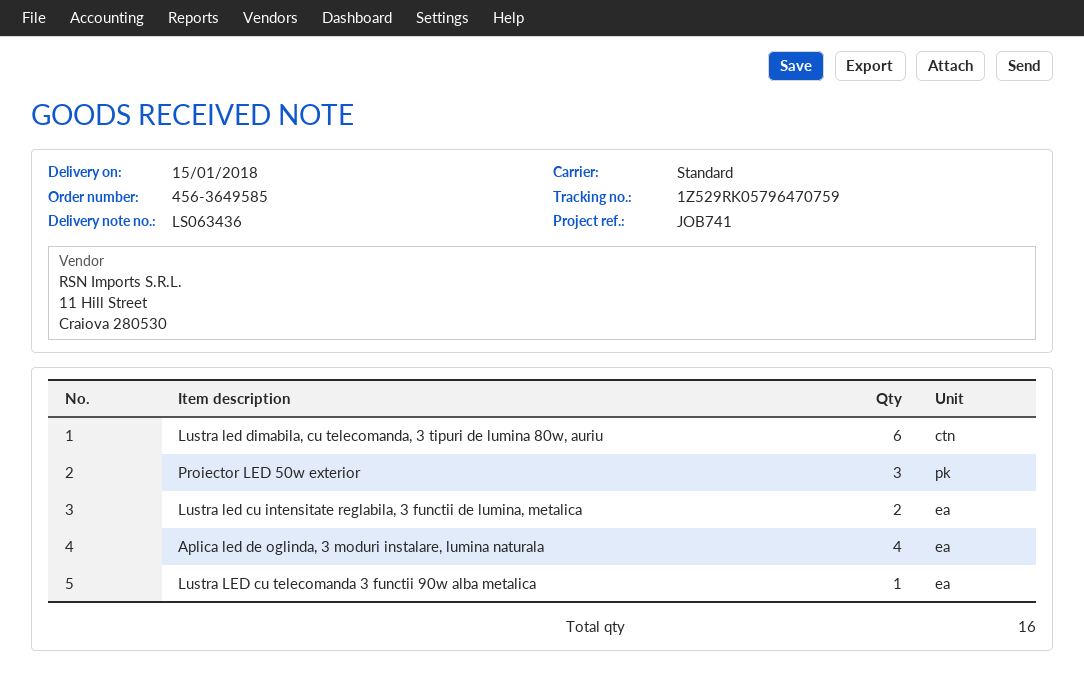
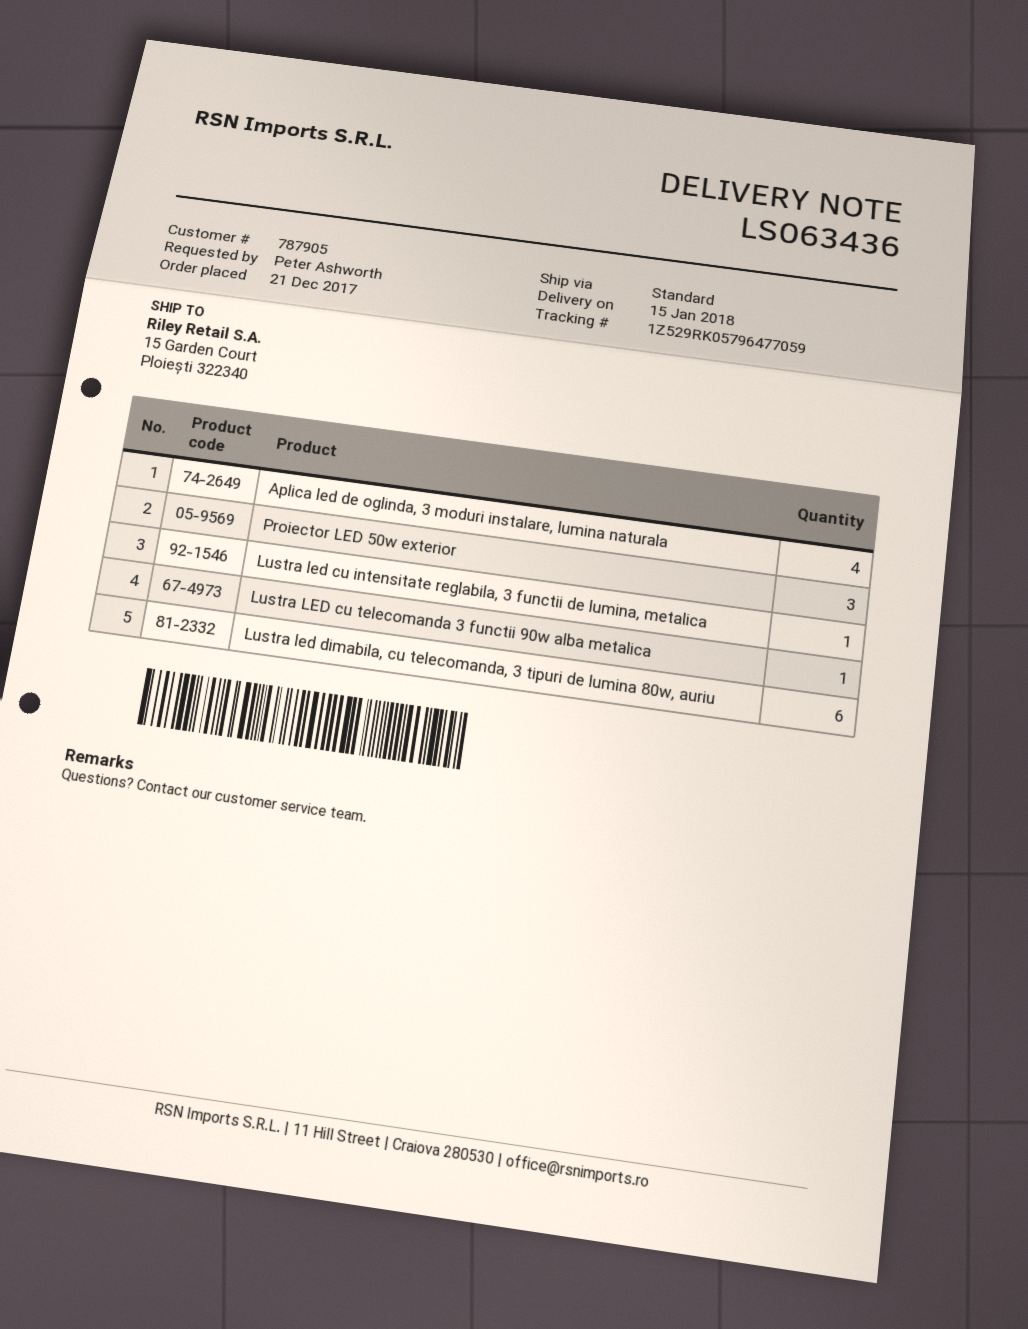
tracking number: 1Z529RK05796470759 -> 1Z529RK05796477059
Lustra led cu intensitate reglabila, 3 functii de lumina, metalica: 2 -> 1

